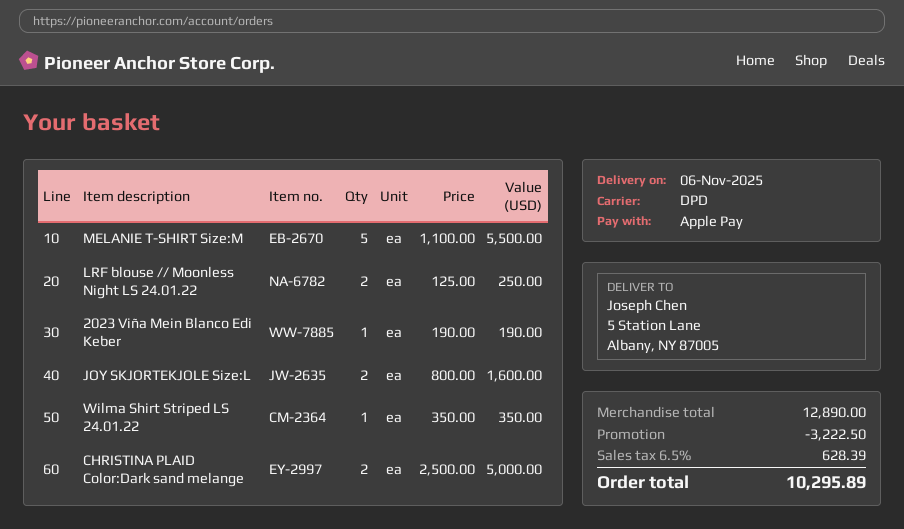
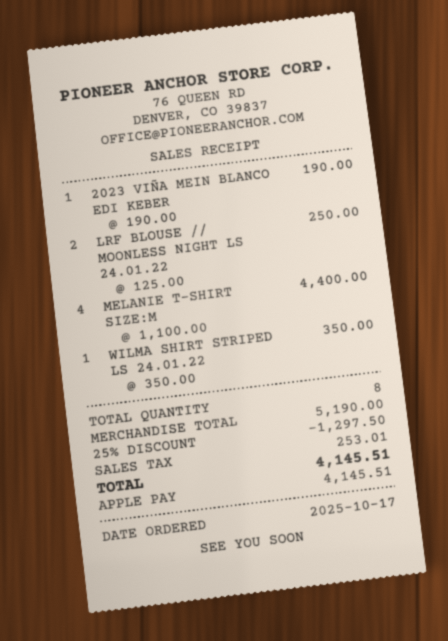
MELANIE T-SHIRT Size:M: 5 x 1100.00 = 5500.00 -> 4 x 1100.00 = 4400.00
JOY SKJORTEKJOLE Size:L: 2 x 800.00 = 1600.00 -> none
CHRISTINA PLAID Color:Dark sand melange: 2 x 2500.00 = 5000.00 -> none
subtotal: 12890.00 -> 5190.00
discount: 3222.50 -> 1297.50
tax: 628.39 -> 253.01
total: 10295.89 -> 4145.51

